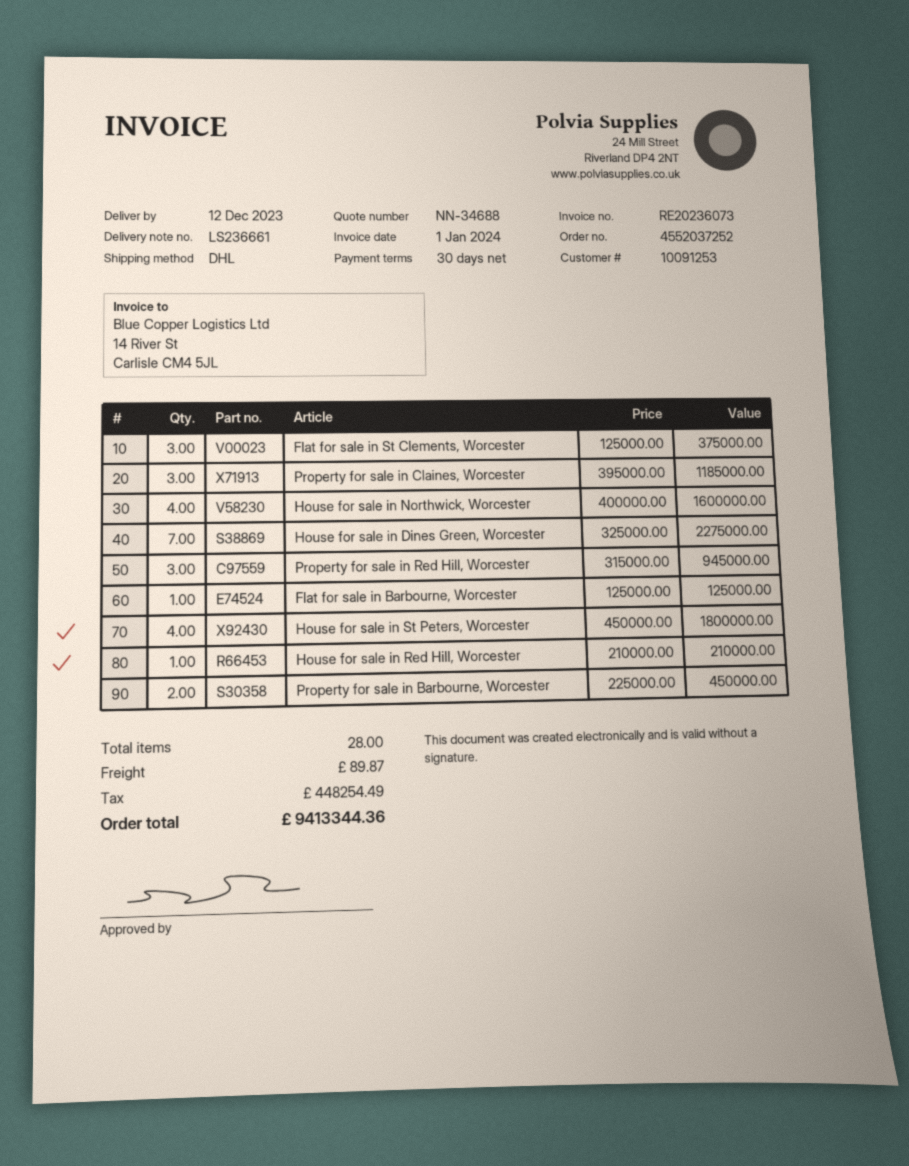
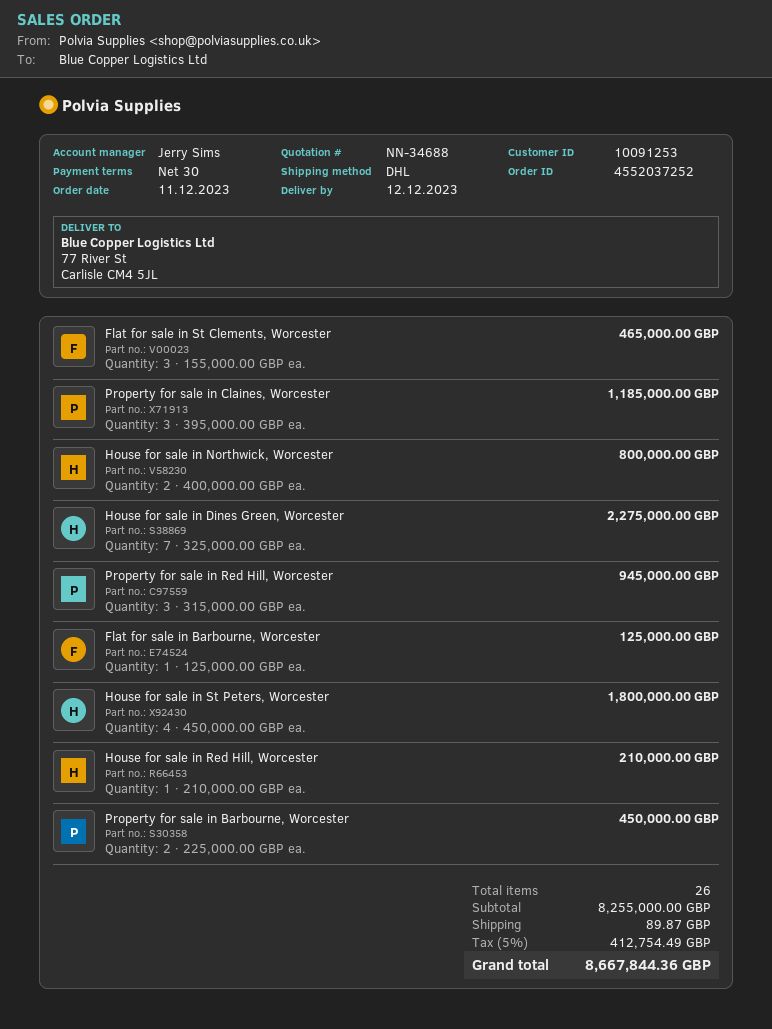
Flat for sale in St Clements, Worcester: 3 x 125000.00 = 375000.00 -> 3 x 155000.00 = 465000.00
House for sale in Northwick, Worcester: 4 x 400000.00 = 1600000.00 -> 2 x 400000.00 = 800000.00
total quantity: 28 -> 26
tax: 448254.49 -> 412754.49
total: 9413344.36 -> 8667844.36

